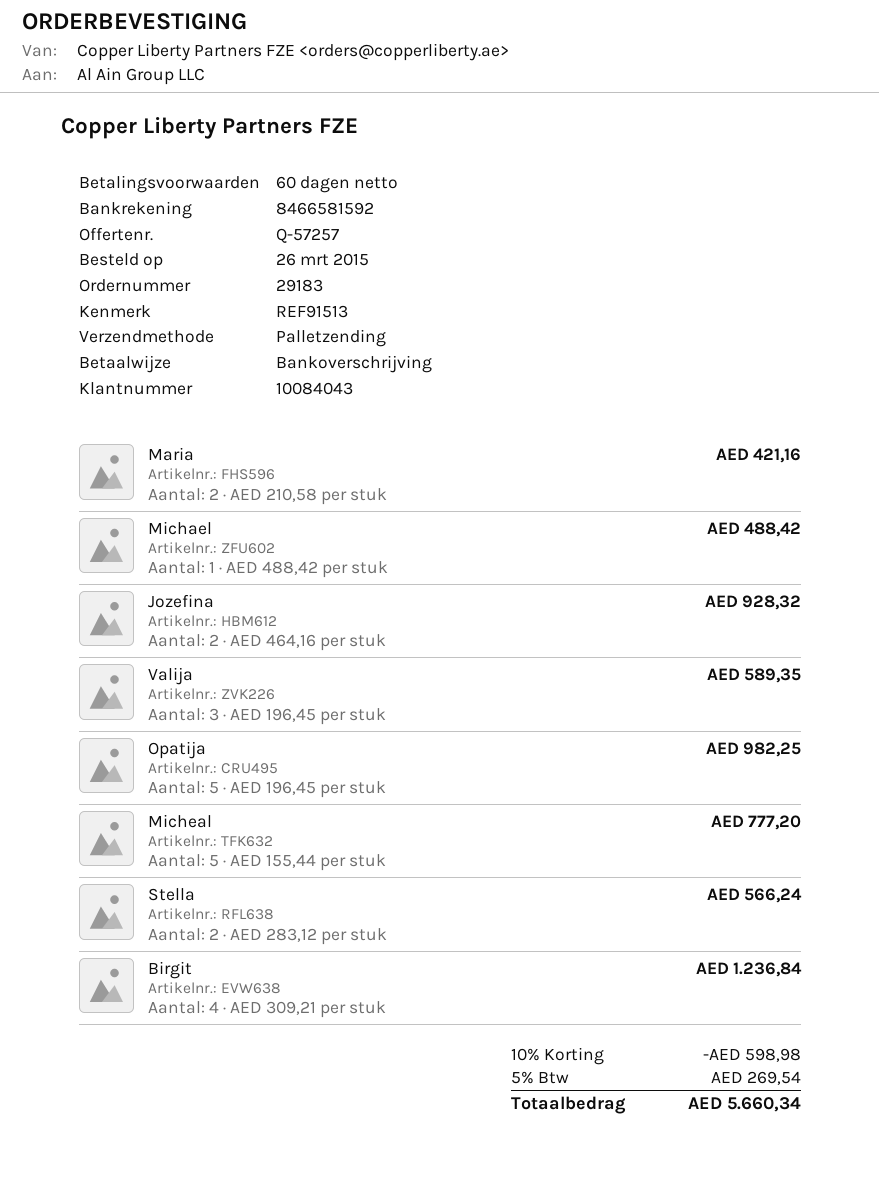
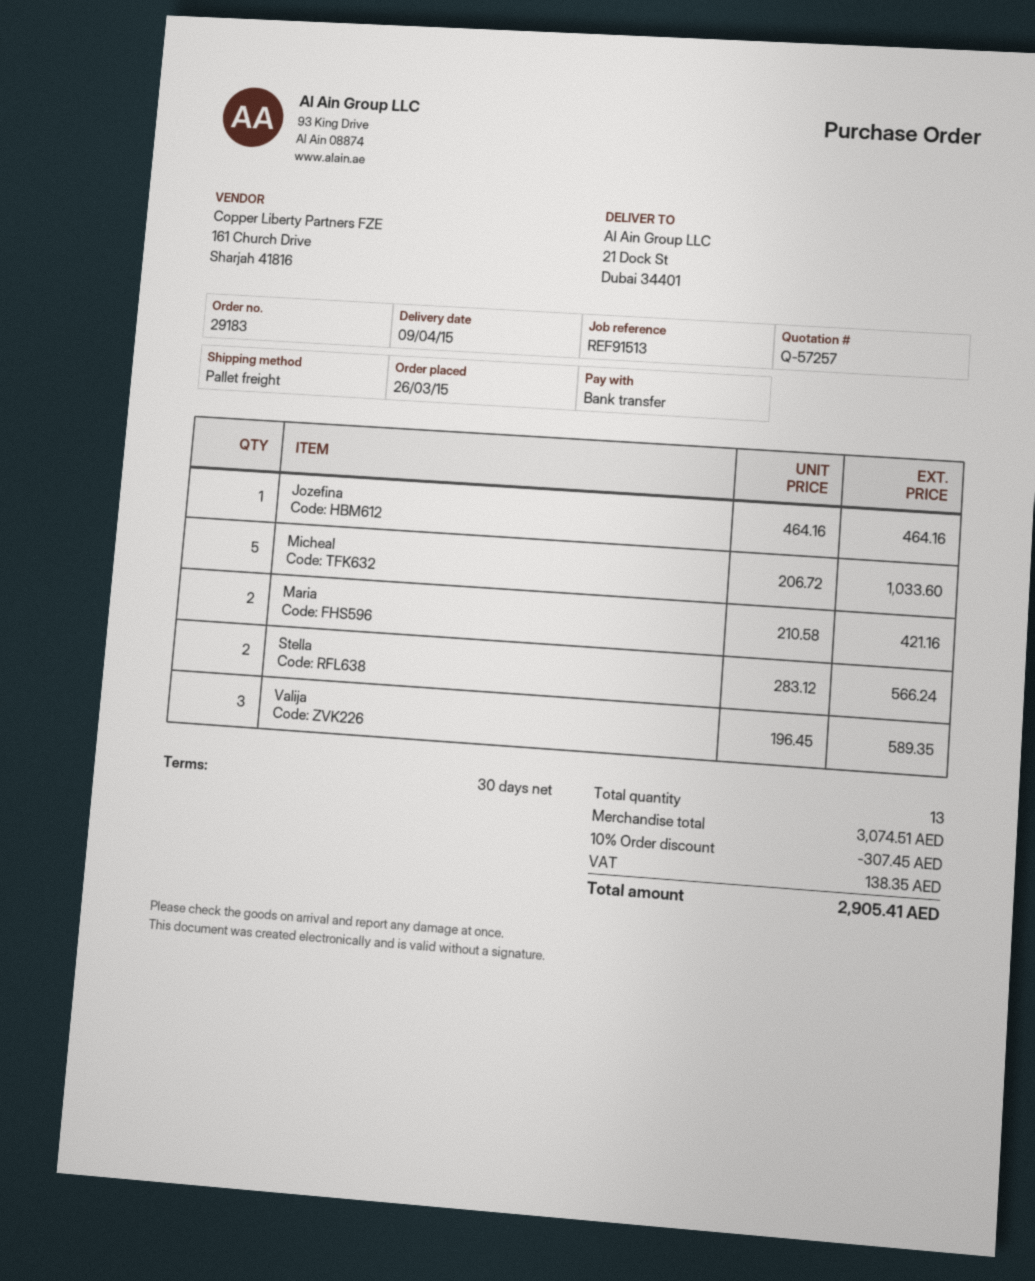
payment terms: 60 days -> 30 days
Michael: 1 x 488.42 = 488.42 -> none
Jozefina: 2 x 464.16 = 928.32 -> 1 x 464.16 = 464.16
Opatija: 5 x 196.45 = 982.25 -> none
Micheal: 5 x 155.44 = 777.20 -> 5 x 206.72 = 1033.60
Birgit: 4 x 309.21 = 1236.84 -> none
discount: 10% = 598.98 -> 10% = 307.45
tax: 269.54 -> 138.35
total: 5660.34 -> 2905.41

